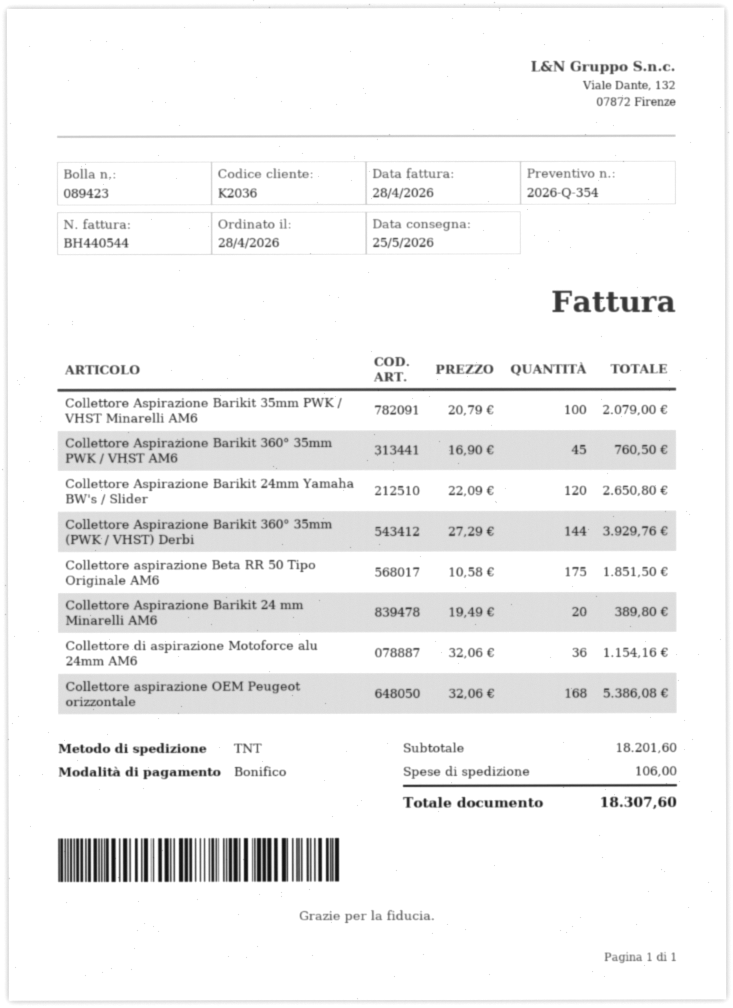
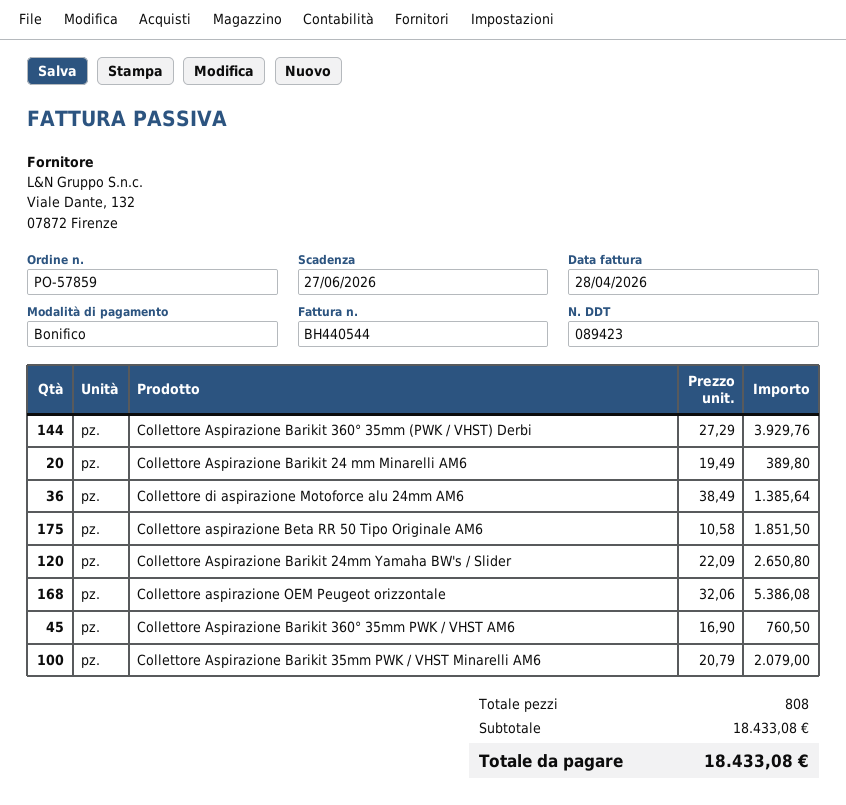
Collettore di aspirazione Motoforce alu 24mm AM6: 36 x 32.06 = 1154.16 -> 36 x 38.49 = 1385.64
subtotal: 18201.60 -> 18433.08
shipping: 106.00 -> none
total: 18307.60 -> 18433.08

